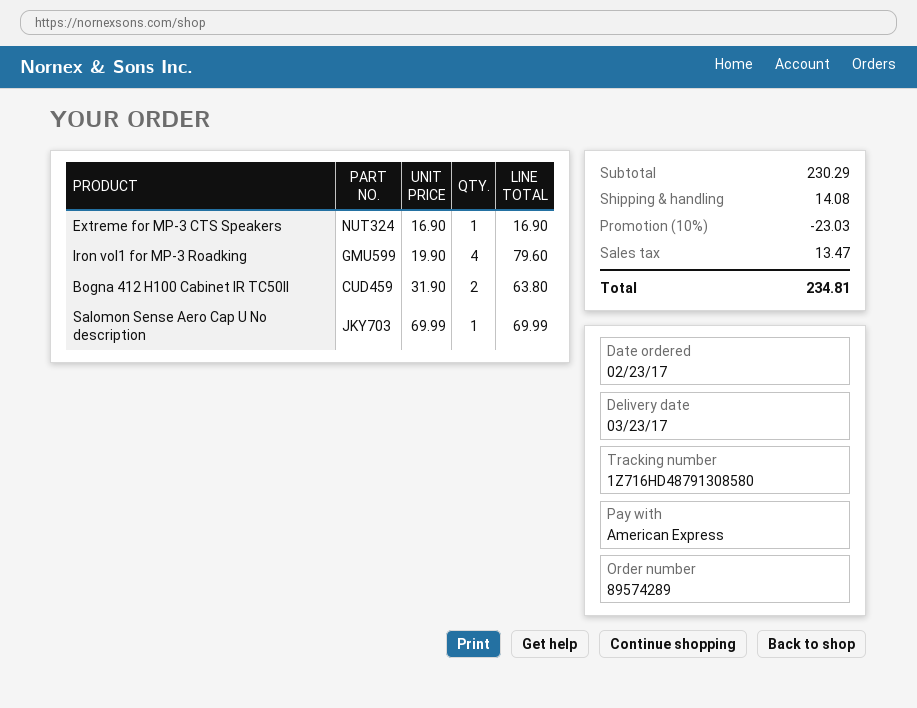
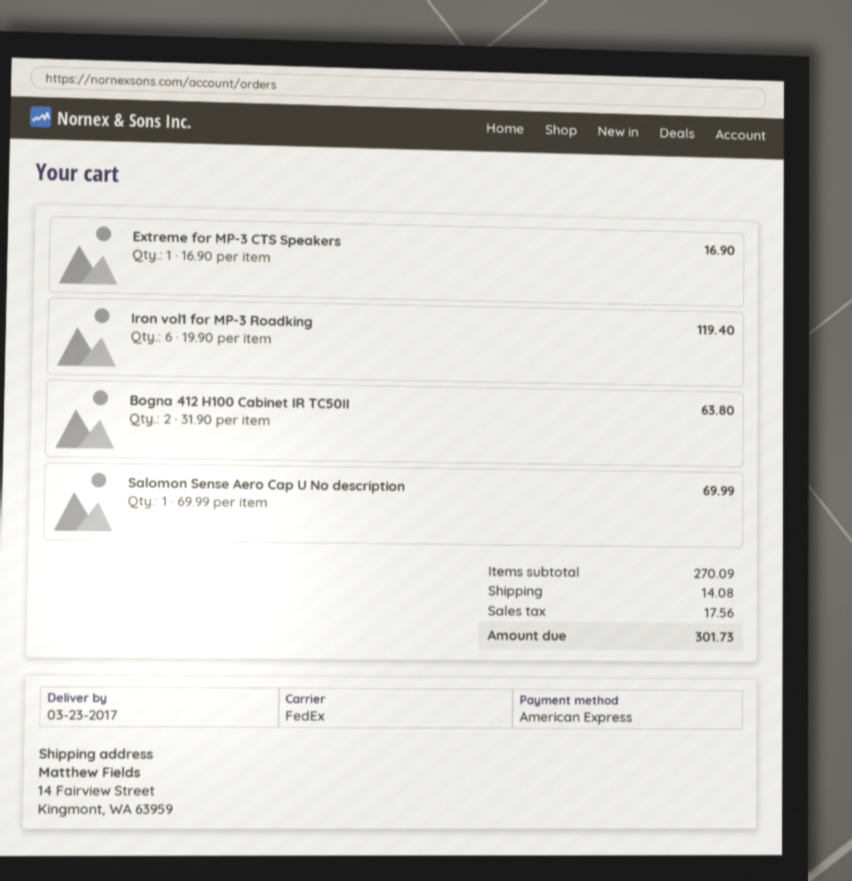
Iron vol1 for MP-3 Roadking: 4 x 19.90 = 79.60 -> 6 x 19.90 = 119.40
subtotal: 230.29 -> 270.09
discount: 10% = 23.03 -> none
tax: 13.47 -> 17.56
total: 234.81 -> 301.73

